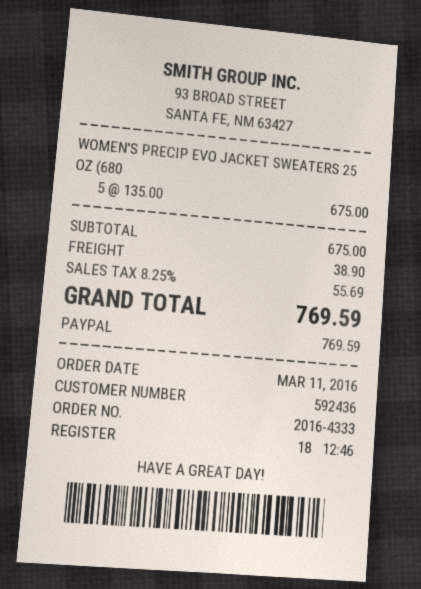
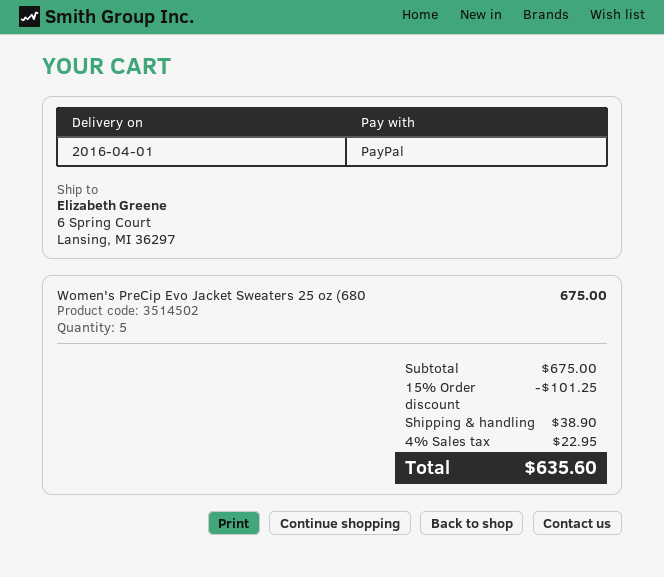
discount: none -> 15% = 101.25
tax: 8.25% = 55.69 -> 4% = 22.95
total: 769.59 -> 635.60

